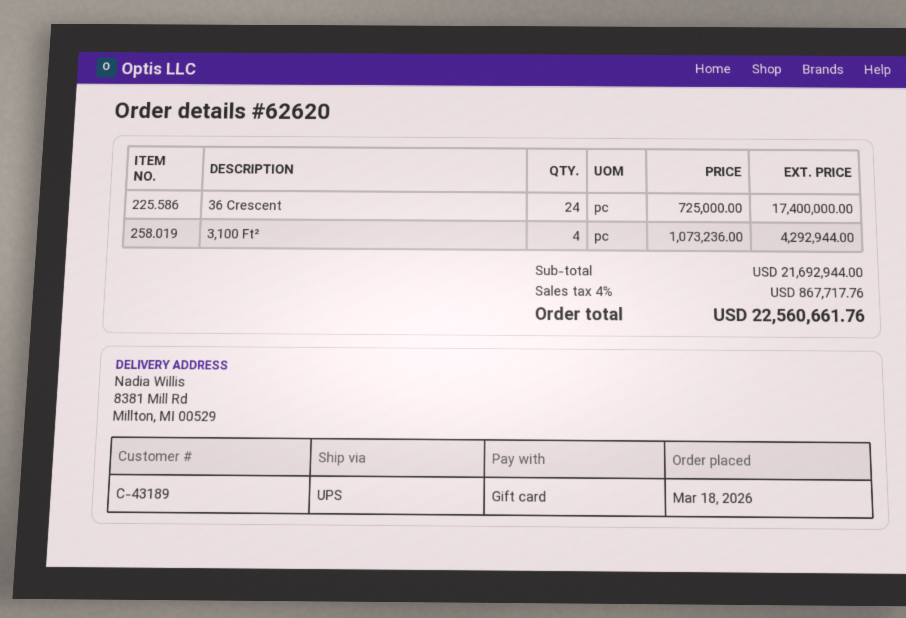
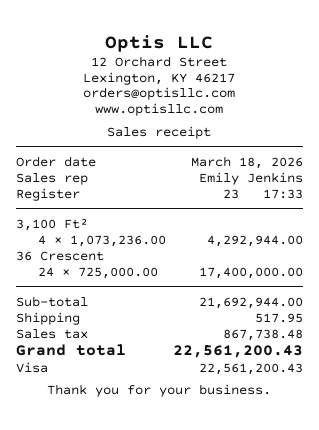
payment method: gift card -> Visa
shipping: none -> 517.95
tax: 867717.76 -> 867738.48
total: 22560661.76 -> 22561200.43

